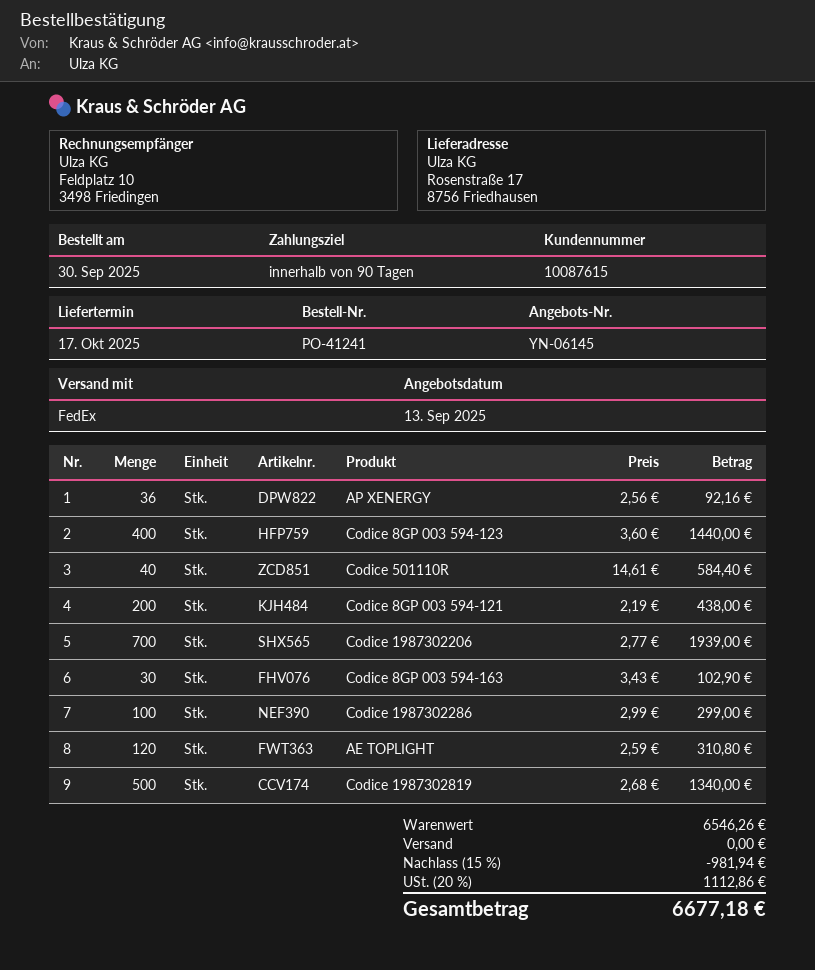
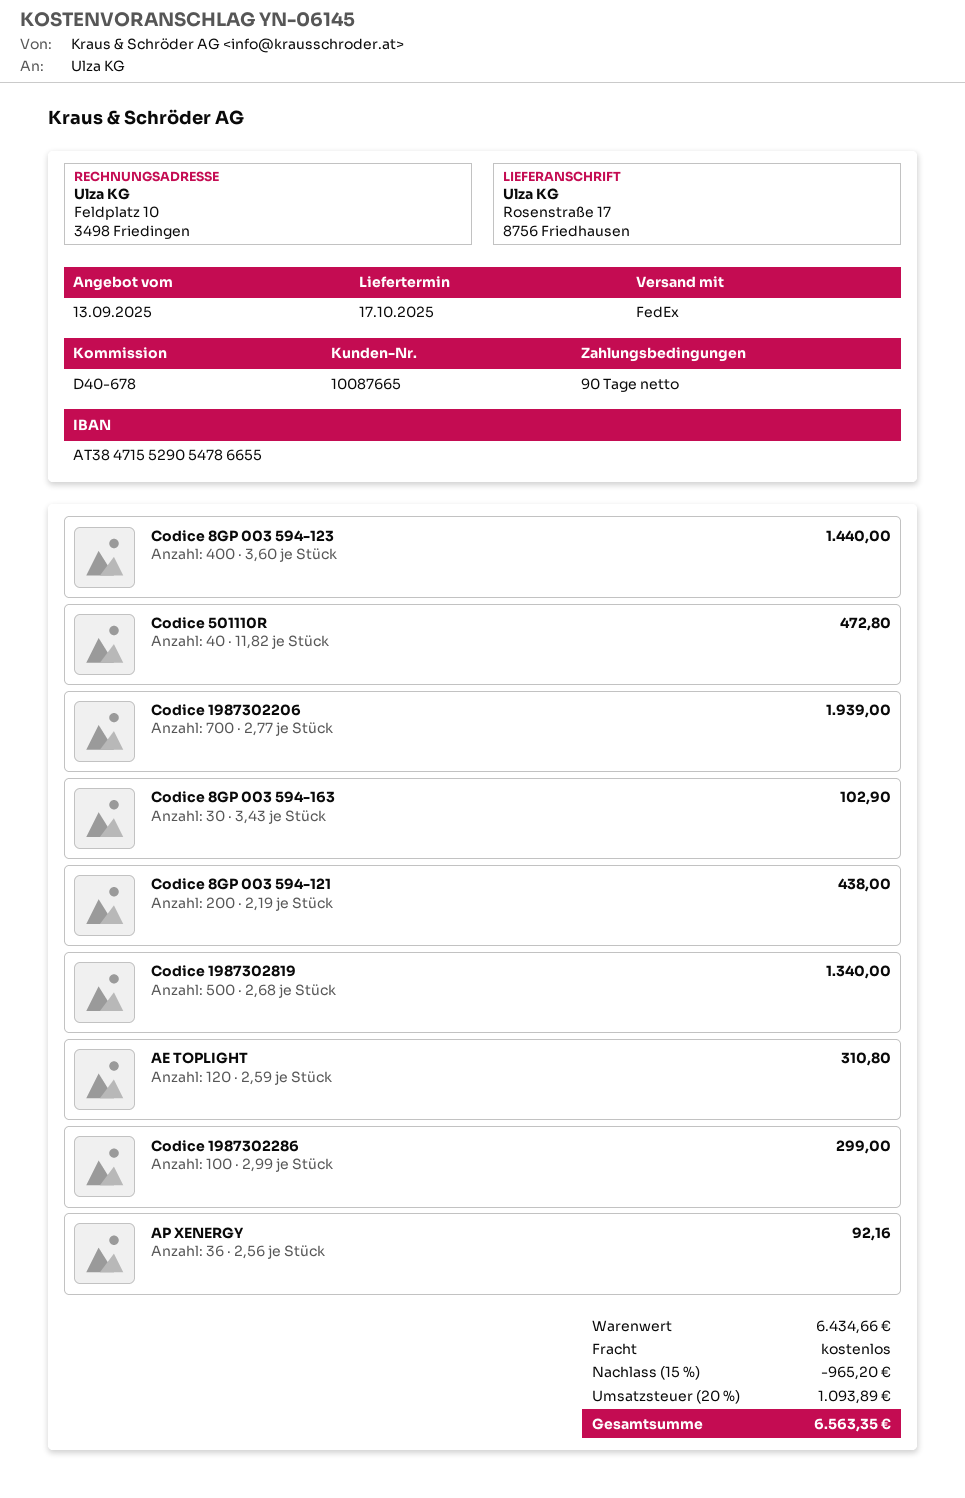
customer number: 10087615 -> 10087665
Codice 501110R: 40 x 14.61 = 584.40 -> 40 x 11.82 = 472.80
subtotal: 6546.26 -> 6434.66
discount: 15% = 981.94 -> 15% = 965.20
tax: 20% = 1112.86 -> 20% = 1093.89
total: 6677.18 -> 6563.35

